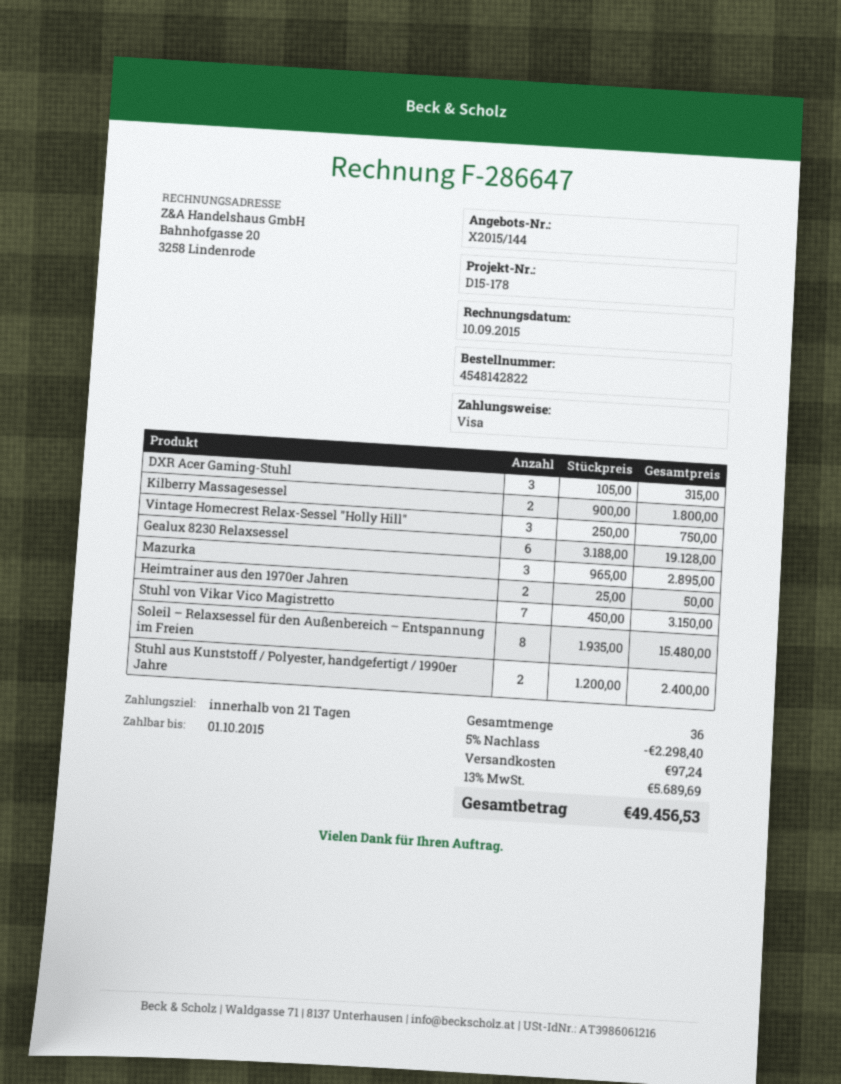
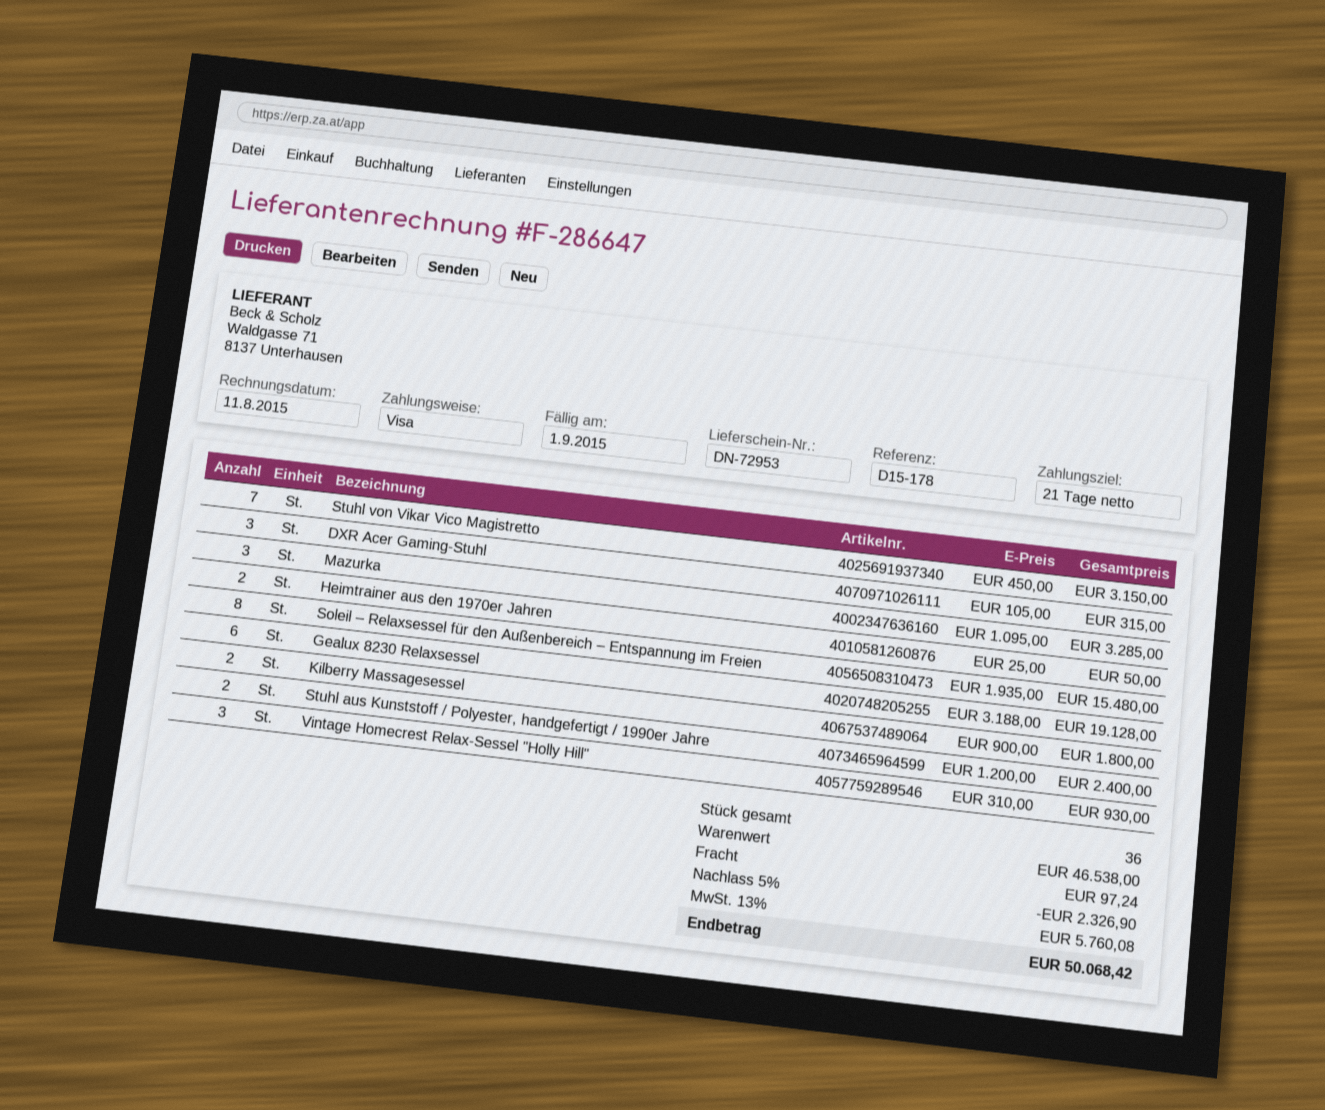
invoice date: 2015-09-10 -> 2015-08-11
due date: 2015-10-01 -> 2015-09-01
Vintage Homecrest Relax-Sessel "Holly Hill": 3 x 250.00 = 750.00 -> 3 x 310.00 = 930.00
Mazurka: 3 x 965.00 = 2895.00 -> 3 x 1095.00 = 3285.00
discount: 5% = 2298.40 -> 5% = 2326.90
tax: 13% = 5689.69 -> 13% = 5760.08
total: 49456.53 -> 50068.42

